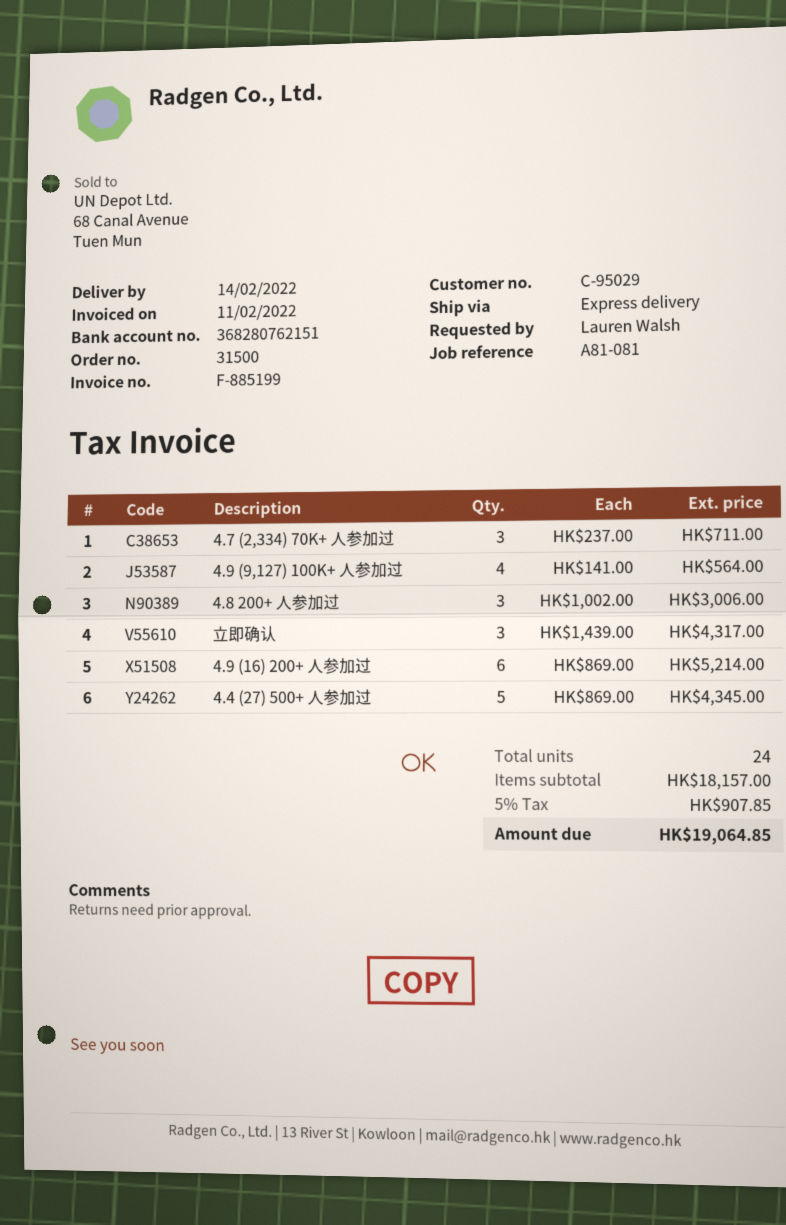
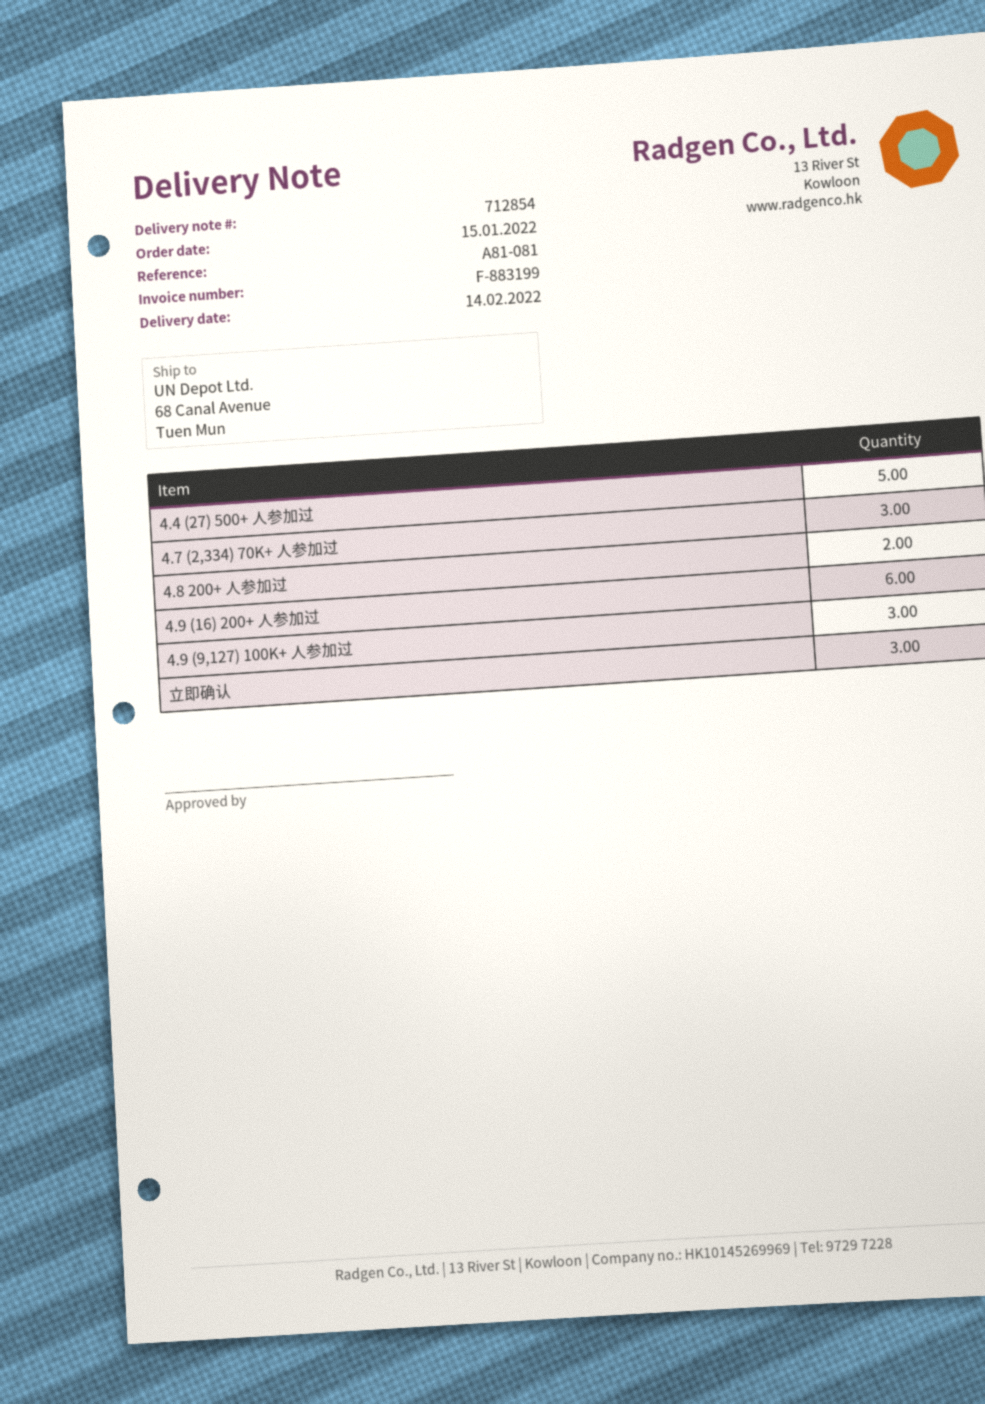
invoice number: F-885199 -> F-883199
4.9 (9,127) 100K+ 人参加过: 4 -> 3
4.8 200+ 人参加过: 3 -> 2

